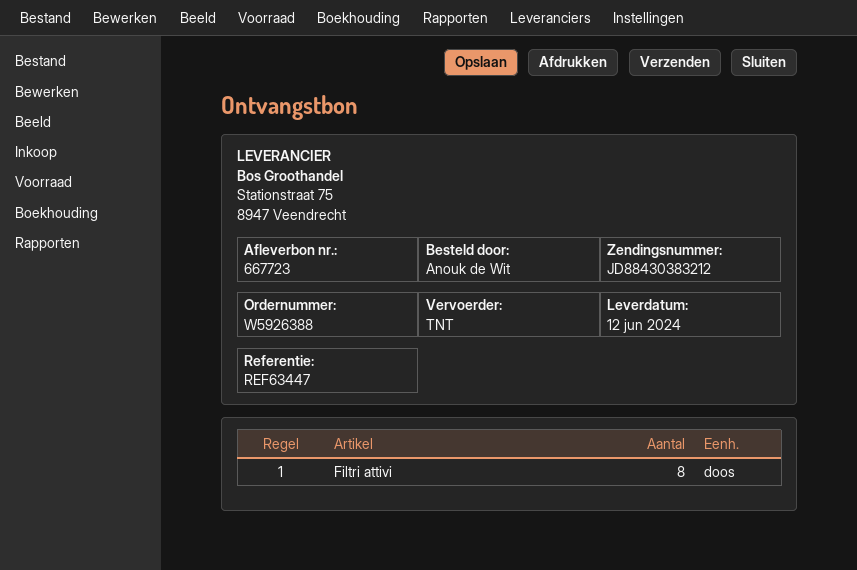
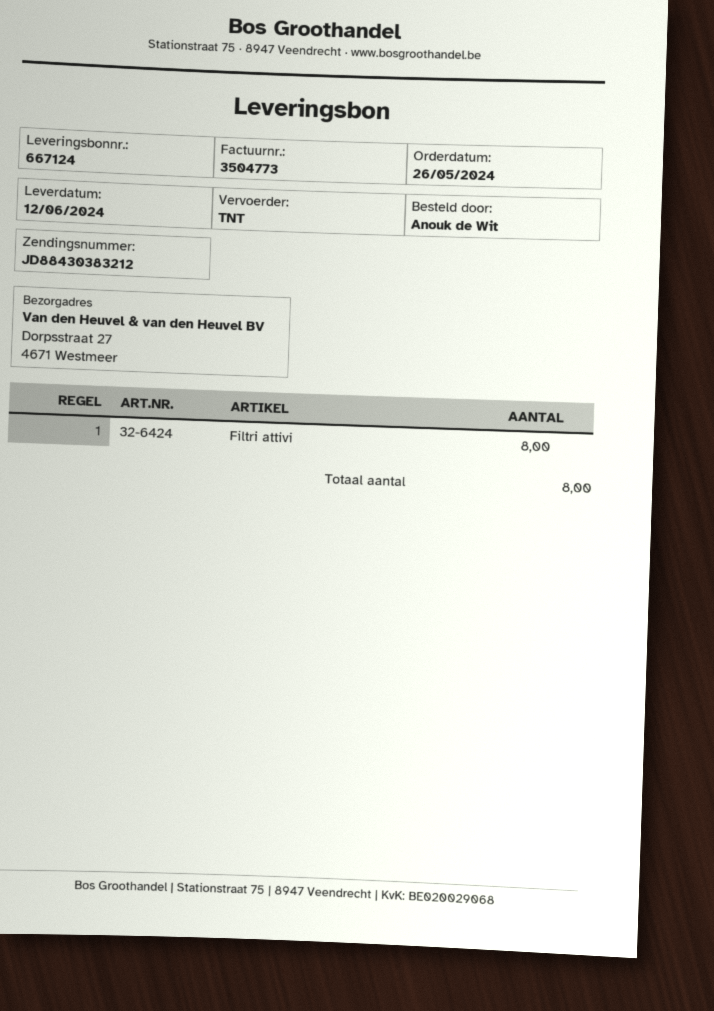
delivery note number: 667723 -> 667124

